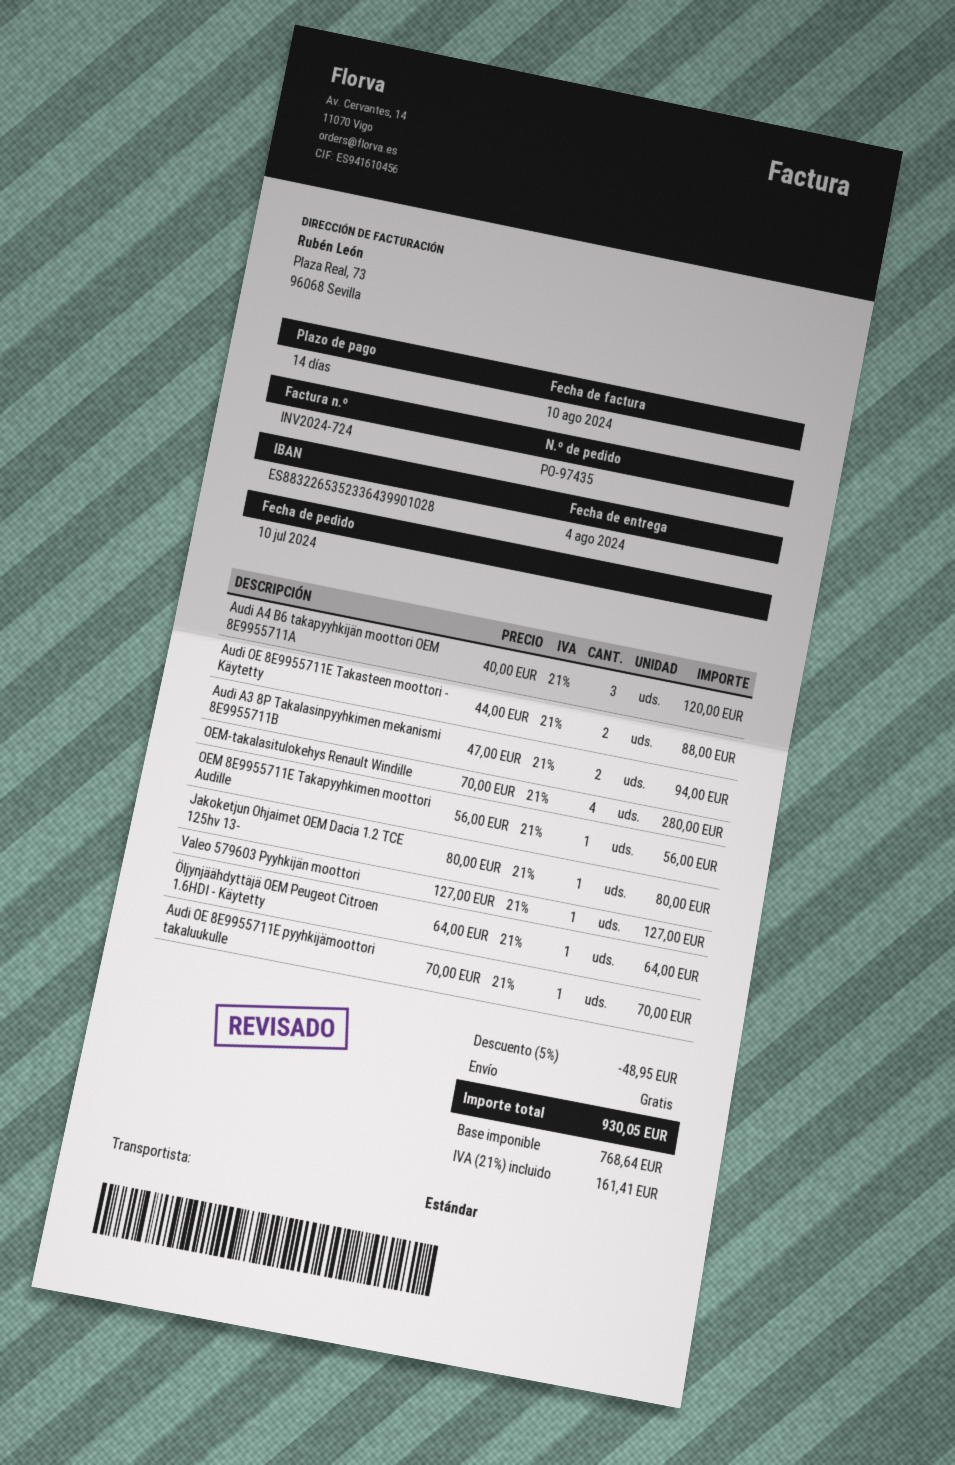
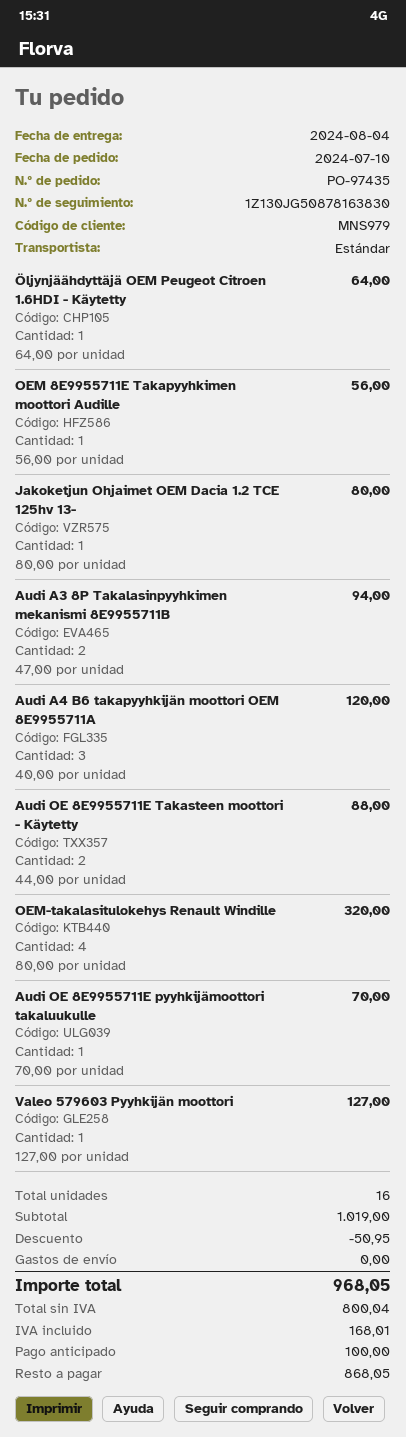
OEM-takalasitulokehys Renault Windille: 4 x 70.00 = 280.00 -> 4 x 80.00 = 320.00
discount: 48.95 -> 50.95
net: 768.64 -> 800.04
tax: 161.41 -> 168.01
total: 930.05 -> 968.05

